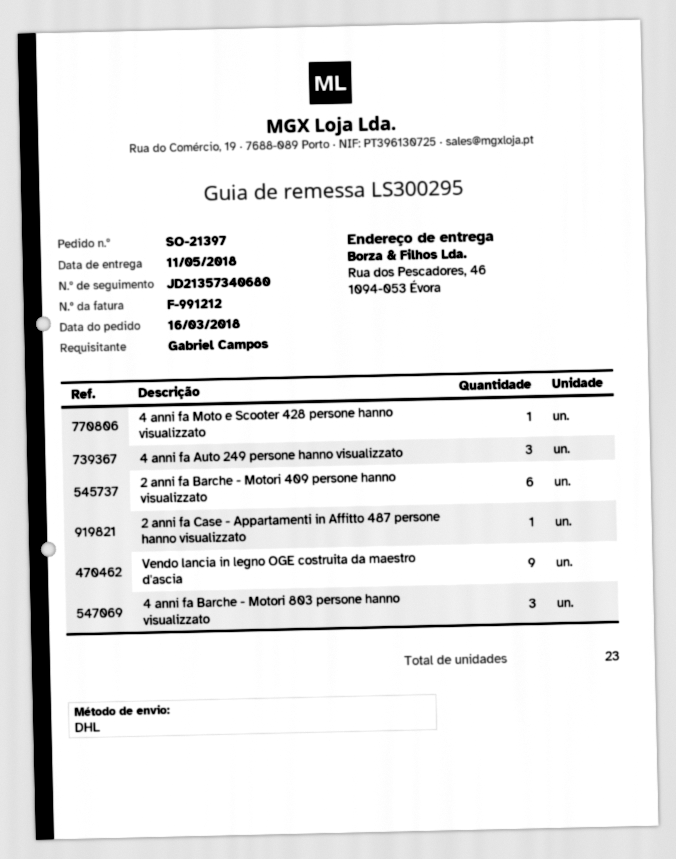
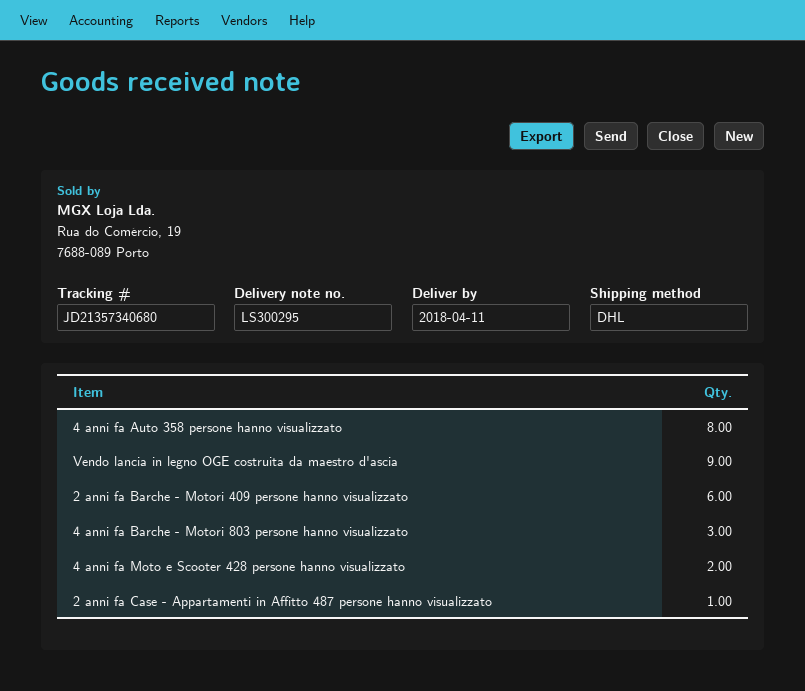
delivery date: 2018-05-11 -> 2018-04-11
4 anni fa Moto e Scooter 428 persone hanno visualizzato: 1 -> 2
4 anni fa Auto 249 persone hanno visualizzato: 3 -> none
4 anni fa Auto 358 persone hanno visualizzato: none -> 8

